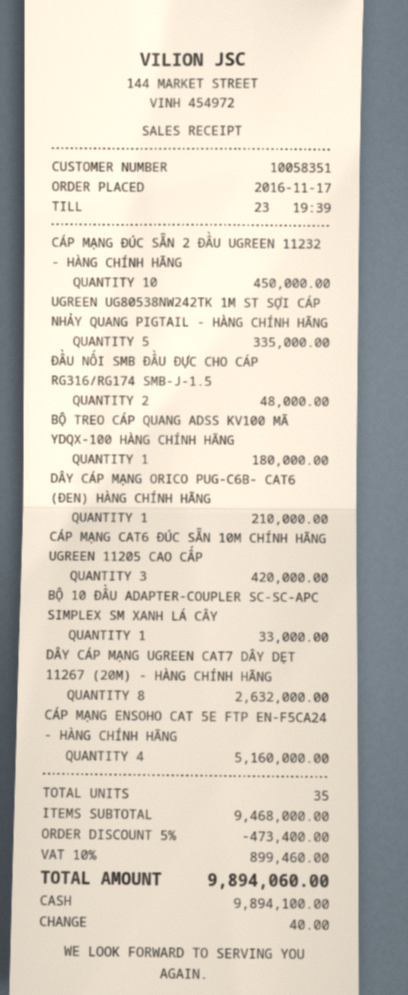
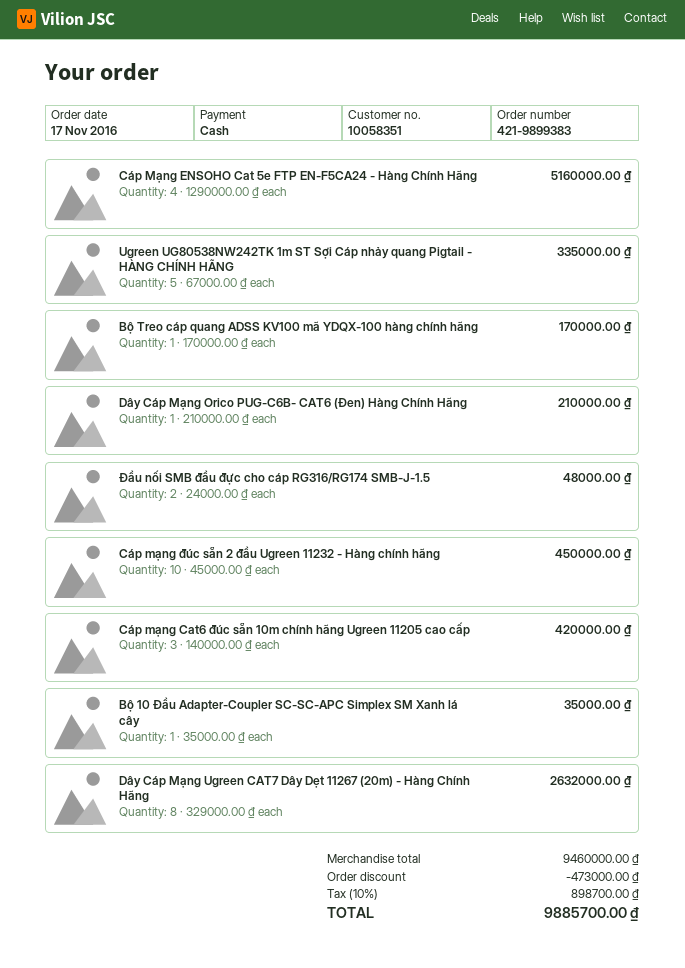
BỘ TREO CÁP QUANG ADSS KV100 MÃ YDQX-100 HÀNG CHÍNH HÃNG: 1 for 180000.00 -> 1 for 170000.00
BỘ 10 ĐẦU ADAPTER-COUPLER SC-SC-APC SIMPLEX SM XANH LÁ CÂY: 1 for 33000.00 -> 1 for 35000.00
subtotal: 9468000.00 -> 9460000.00
discount: 473400.00 -> 473000.00
tax: 10% = 899460.00 -> 10% = 898700.00
total: 9894060.00 -> 9885700.00

